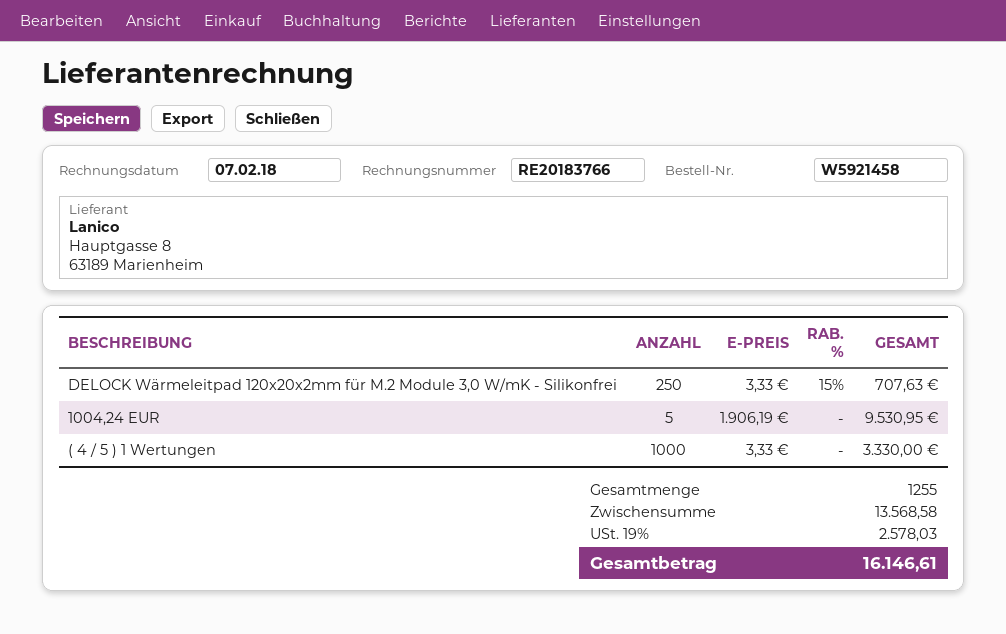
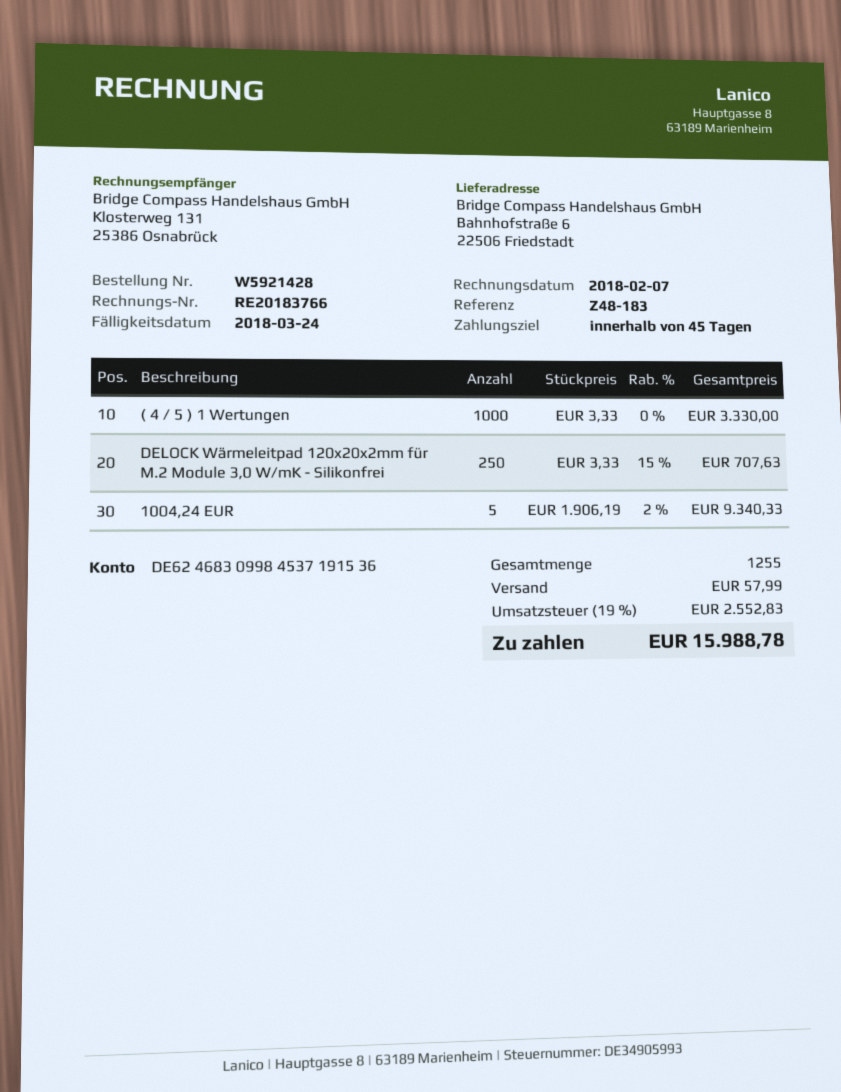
order number: W5921458 -> W5921428
1004,24 EUR: 5 x 1906.19 = 9530.95 -> 5 x 1906.19 - 2% = 9340.33
shipping: none -> 57.99
tax: 19% = 2578.03 -> 19% = 2552.83
total: 16146.61 -> 15988.78

